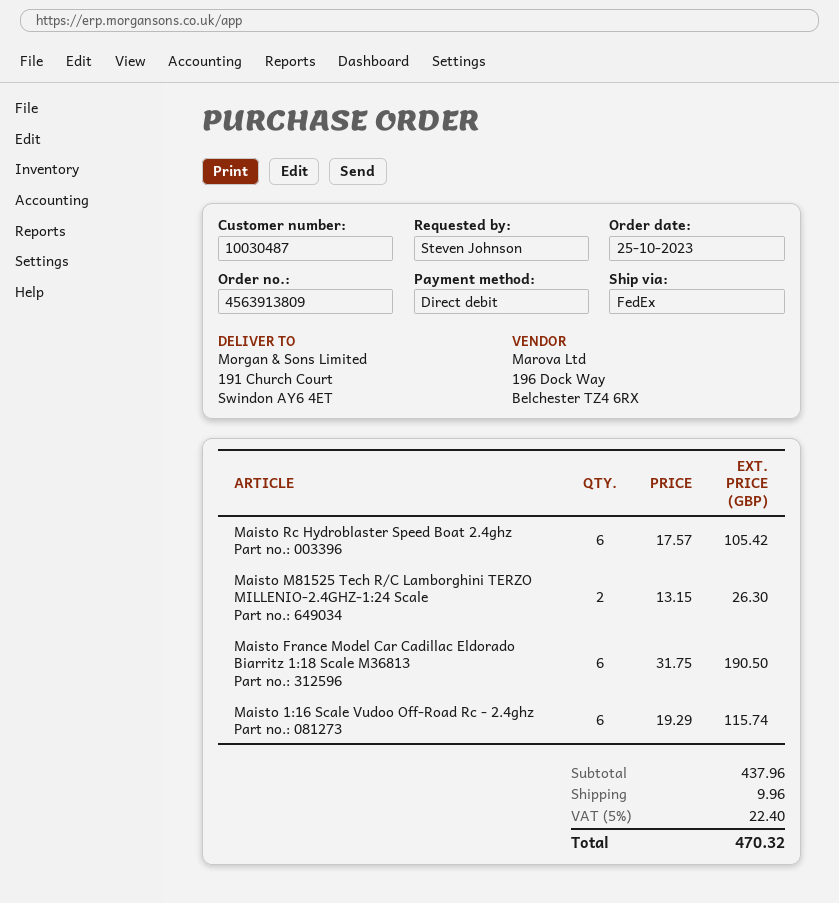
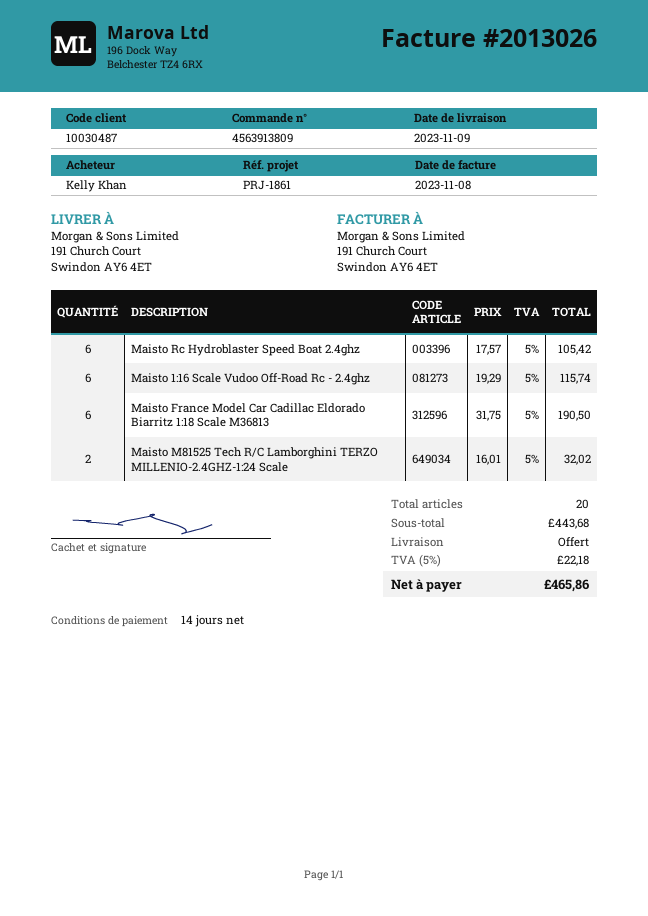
ordered by: Steven Johnson -> Kelly Khan
Maisto M81525 Tech R/C Lamborghini TERZO MILLENIO-2.4GHZ-1:24 Scale: 2 x 13.15 = 26.30 -> 2 x 16.01 = 32.02
subtotal: 437.96 -> 443.68
shipping: 9.96 -> 0.00
tax: 5% = 22.40 -> 5% = 22.18
total: 470.32 -> 465.86

